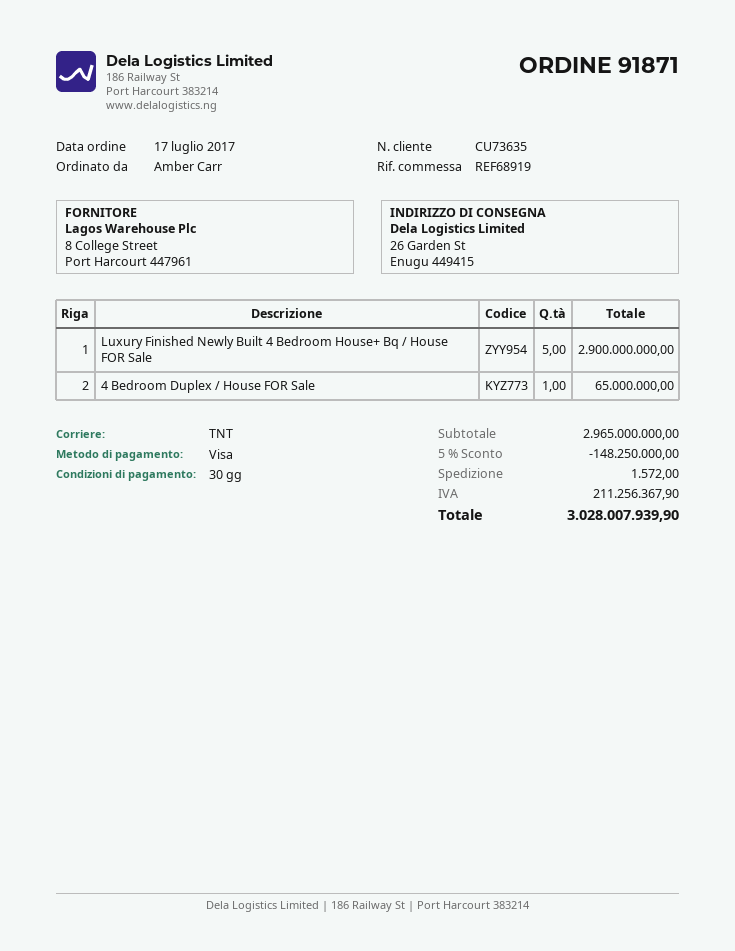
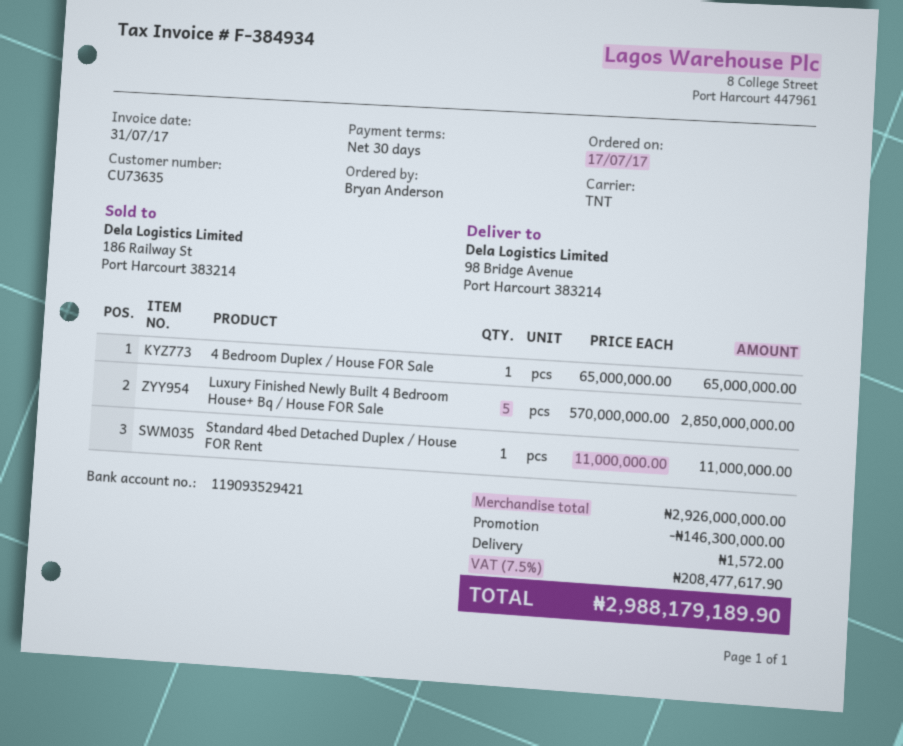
ordered by: Amber Carr -> Bryan Anderson
ship to: 26 Garden St, Enugu 449415 -> 98 Bridge Avenue, Port Harcourt 383214
Luxury Finished Newly Built 4 Bedroom House+ Bq / House FOR Sale: 5 for 2900000000.00 -> 5 for 2850000000.00
Standard 4bed Detached Duplex / House FOR Rent: none -> 1 for 11000000.00
subtotal: 2965000000.00 -> 2926000000.00
discount: 148250000.00 -> 146300000.00
tax: 211256367.90 -> 208477617.90
total: 3028007939.90 -> 2988179189.90

